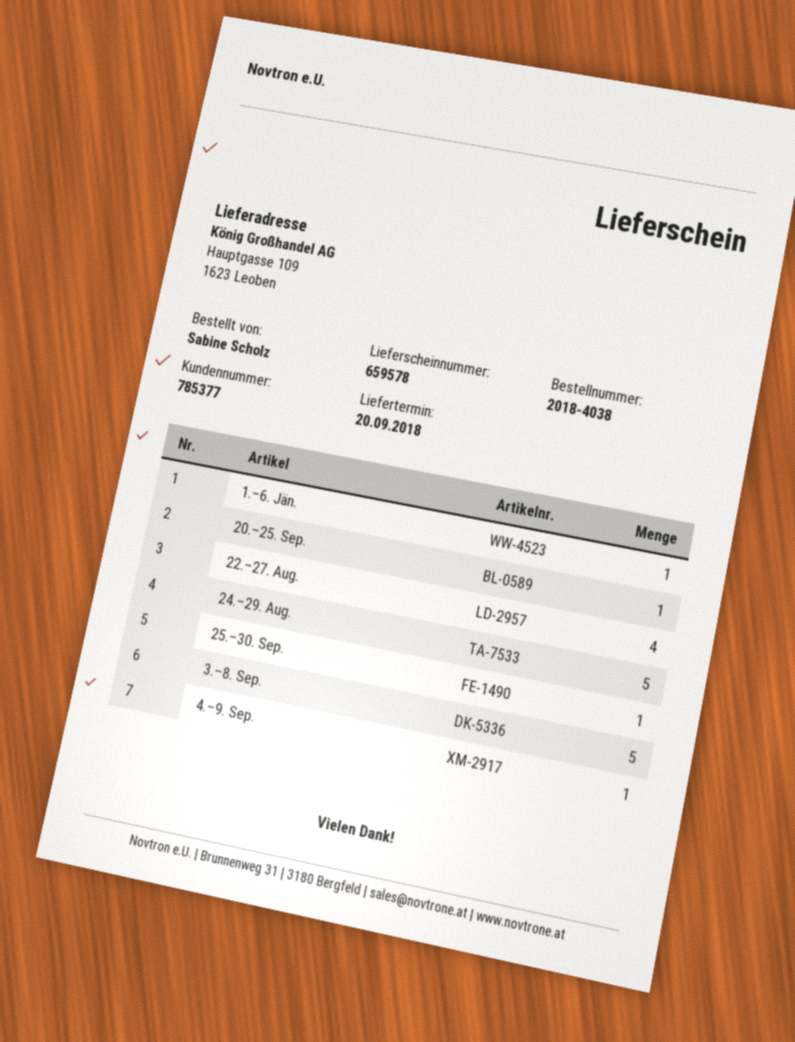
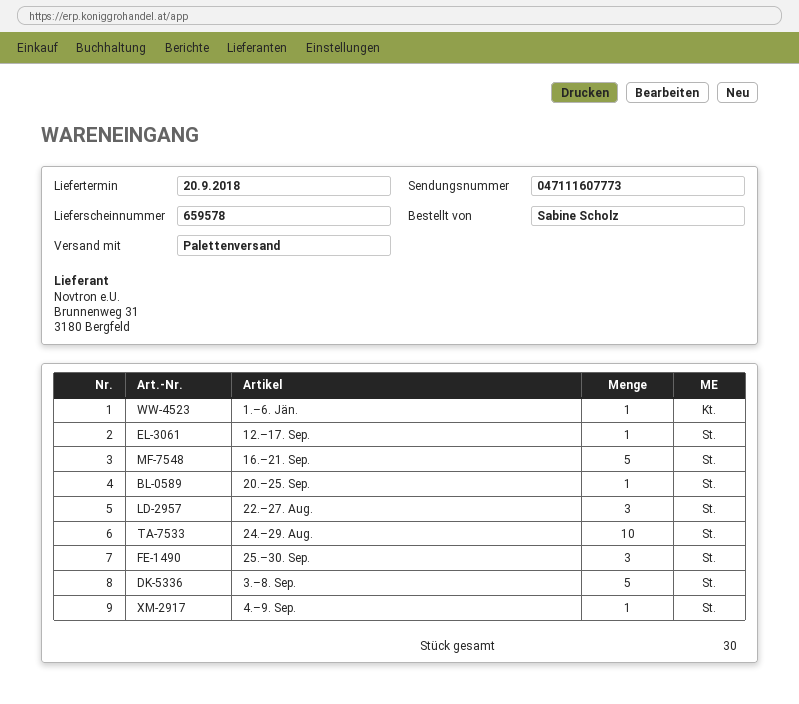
22.–27. Aug.: 4 -> 3
24.–29. Aug.: 5 -> 10
25.–30. Sep.: 1 -> 3
12.–17. Sep.: none -> 1
16.–21. Sep.: none -> 5

